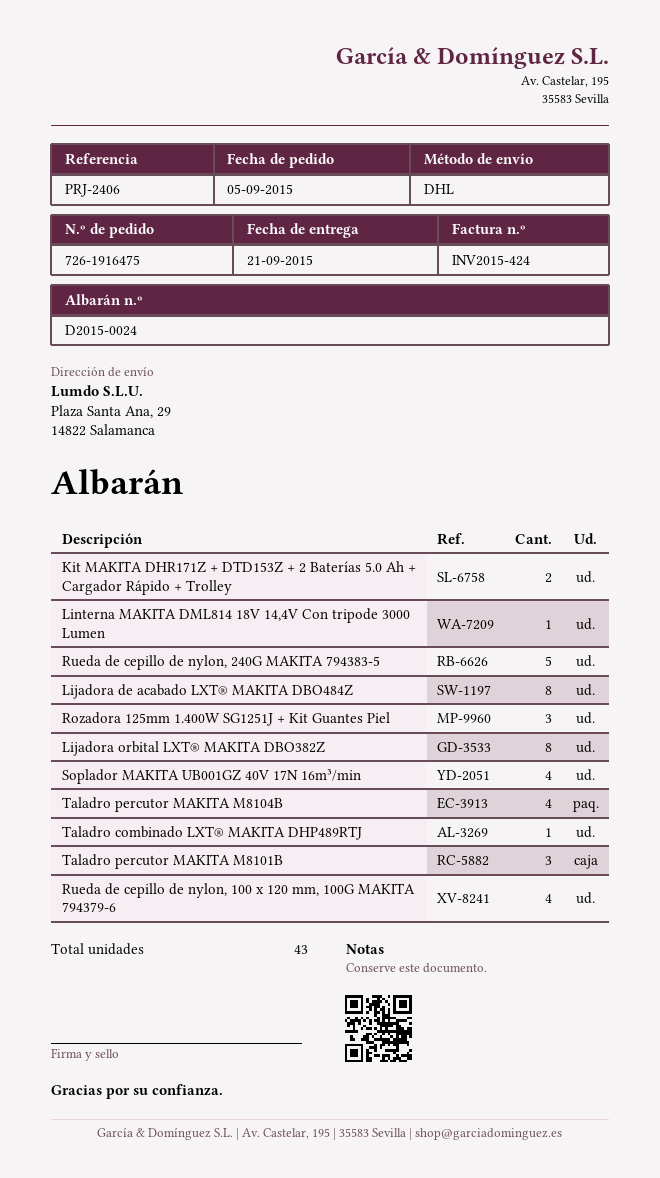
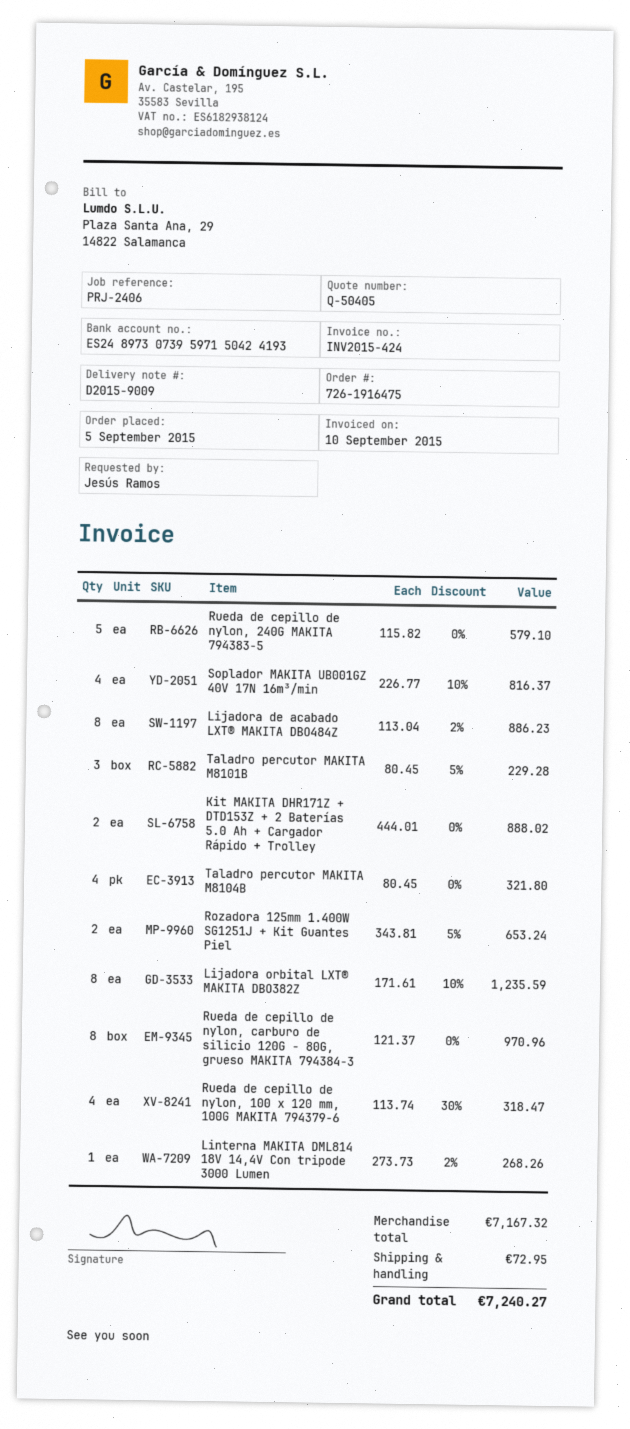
delivery note number: D2015-0024 -> D2015-9009
Rozadora 125mm 1.400W SG1251J + Kit Guantes Piel: 3 -> 2
Taladro combinado LXT® MAKITA DHP489RTJ: 1 -> none
Rueda de cepillo de nylon, carburo de silicio 120G - 80G, grueso MAKITA 794384-3: none -> 8

